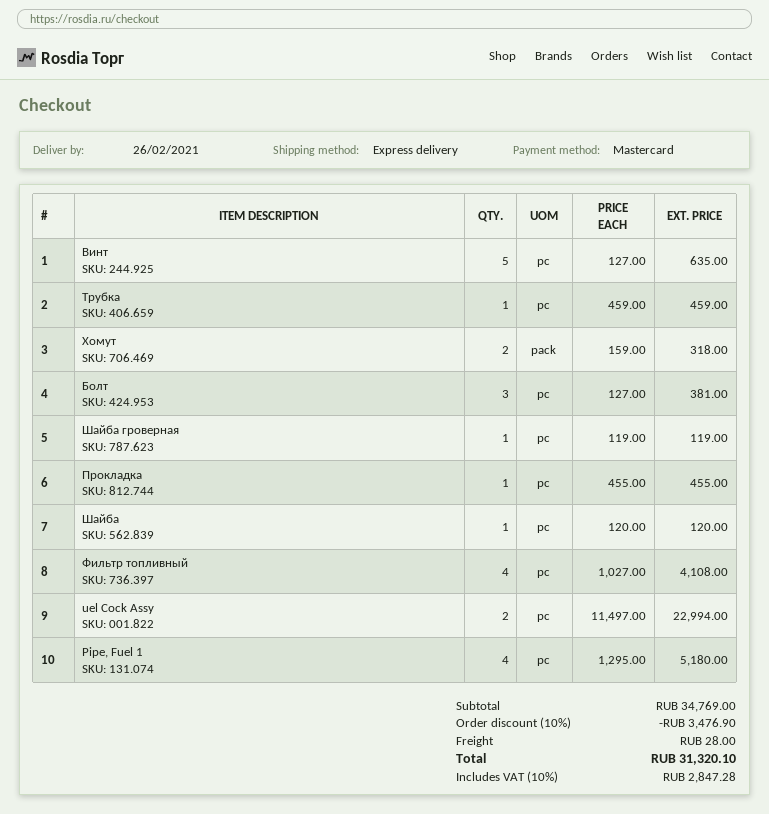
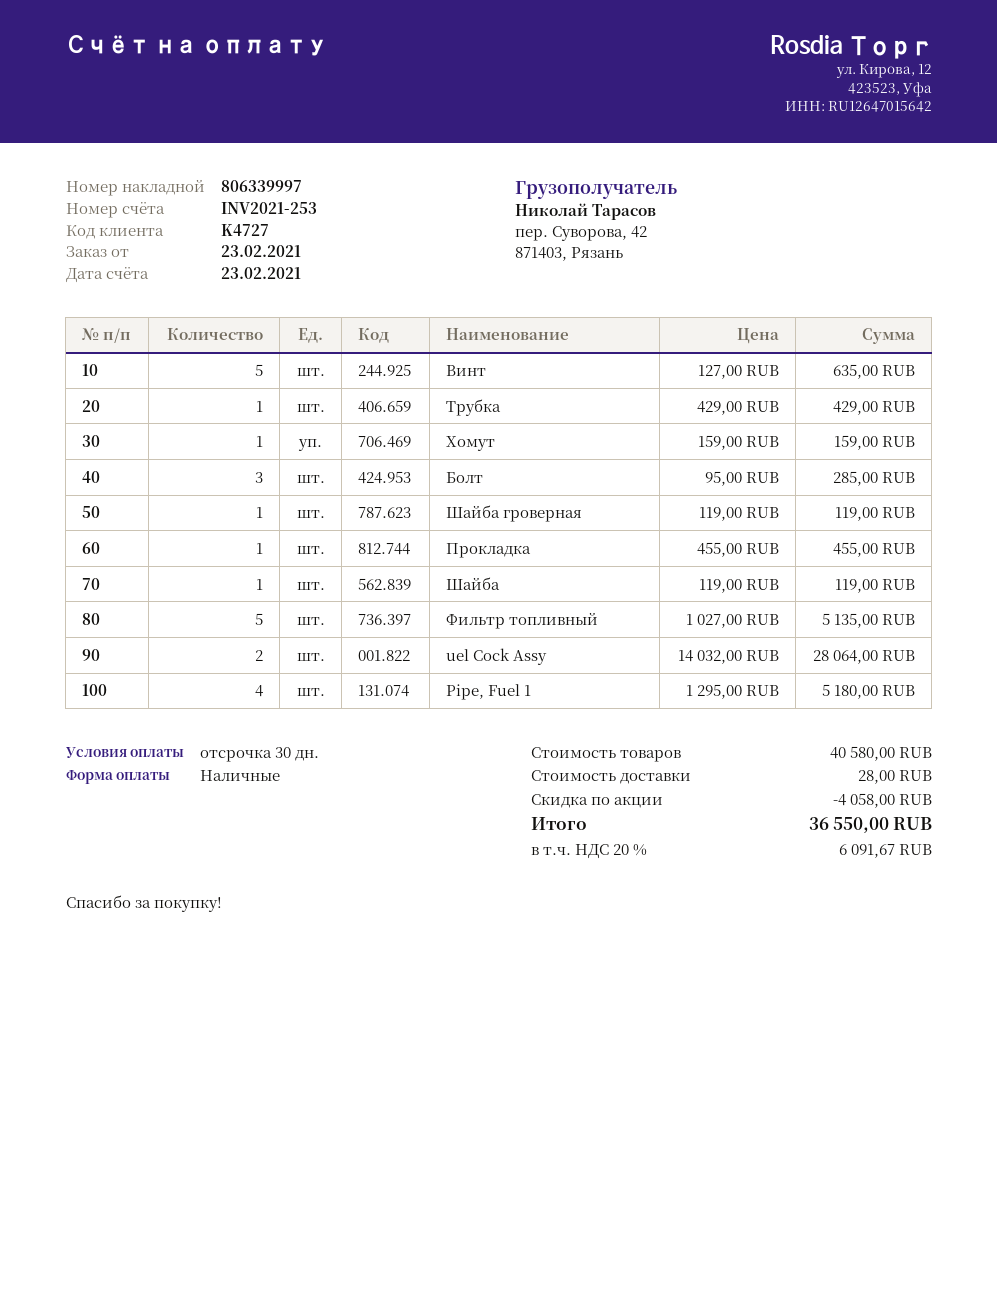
payment method: Mastercard -> cash
Трубка: 1 x 459.00 = 459.00 -> 1 x 429.00 = 429.00
Хомут: 2 x 159.00 = 318.00 -> 1 x 159.00 = 159.00
Болт: 3 x 127.00 = 381.00 -> 3 x 95.00 = 285.00
Шайба: 1 x 120.00 = 120.00 -> 1 x 119.00 = 119.00
Фильтр топливный: 4 x 1027.00 = 4108.00 -> 5 x 1027.00 = 5135.00
uel Cock Assy: 2 x 11497.00 = 22994.00 -> 2 x 14032.00 = 28064.00
subtotal: 34769.00 -> 40580.00
discount: 3476.90 -> 4058.00
tax: 10% = 2847.28 -> 20% = 6091.67
total: 31320.10 -> 36550.00

